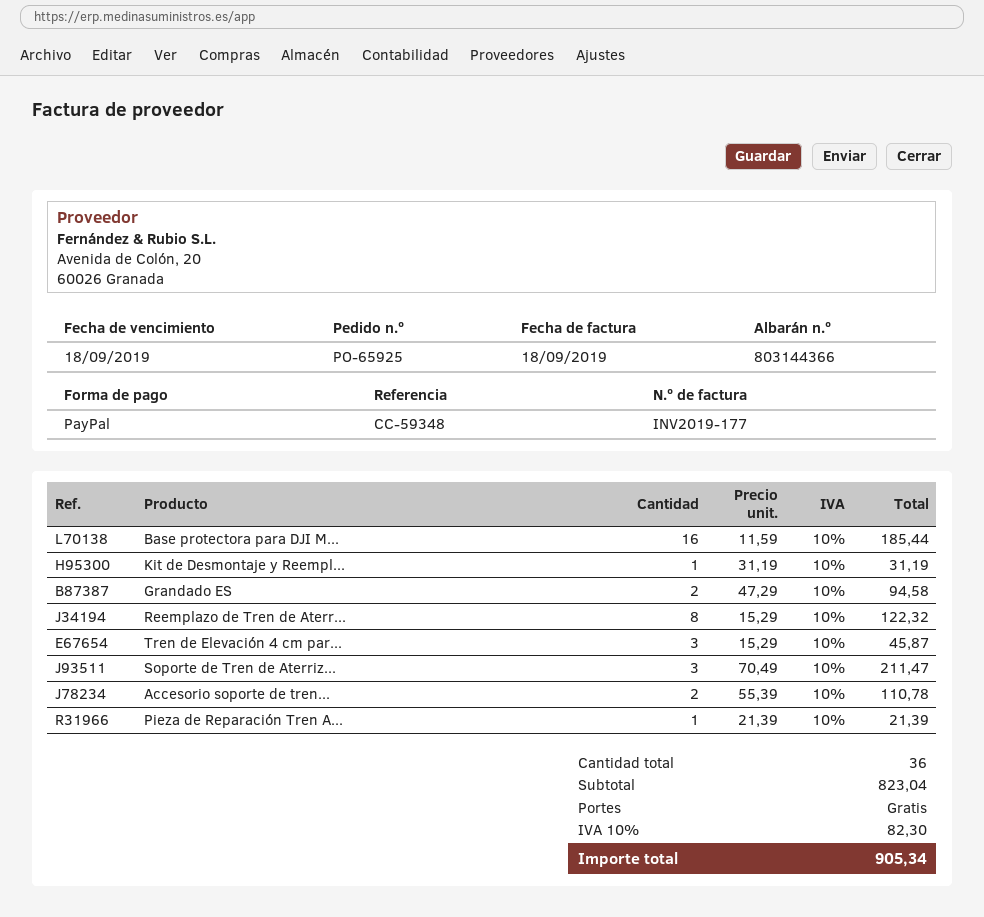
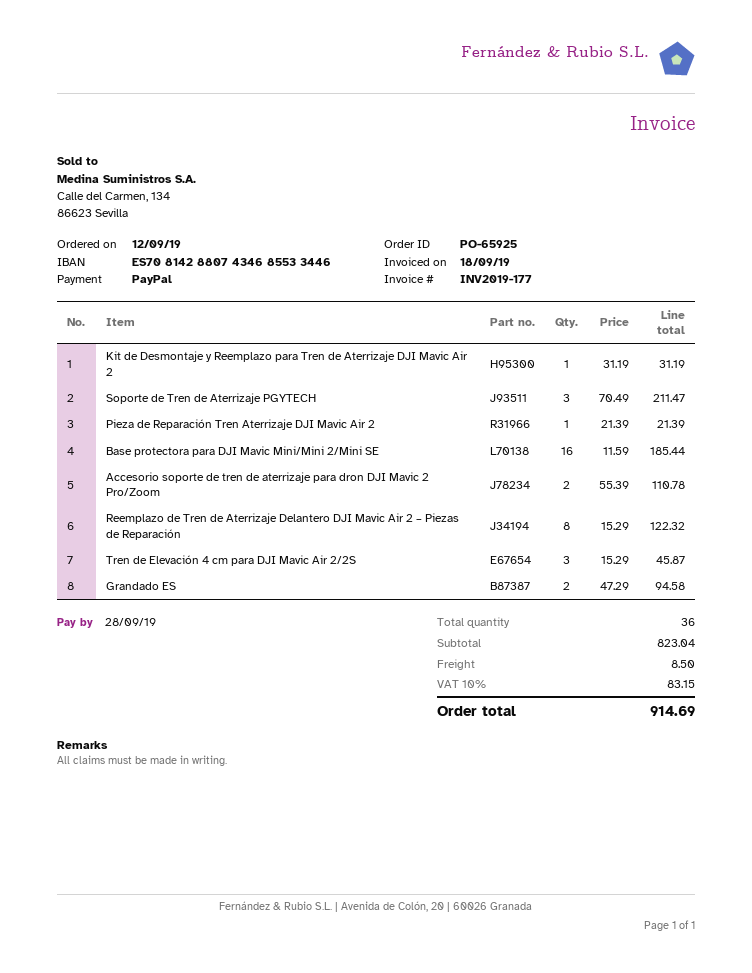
due date: 2019-09-18 -> 2019-09-28
shipping: 0.00 -> 8.50
tax: 10% = 82.30 -> 10% = 83.15
total: 905.34 -> 914.69

